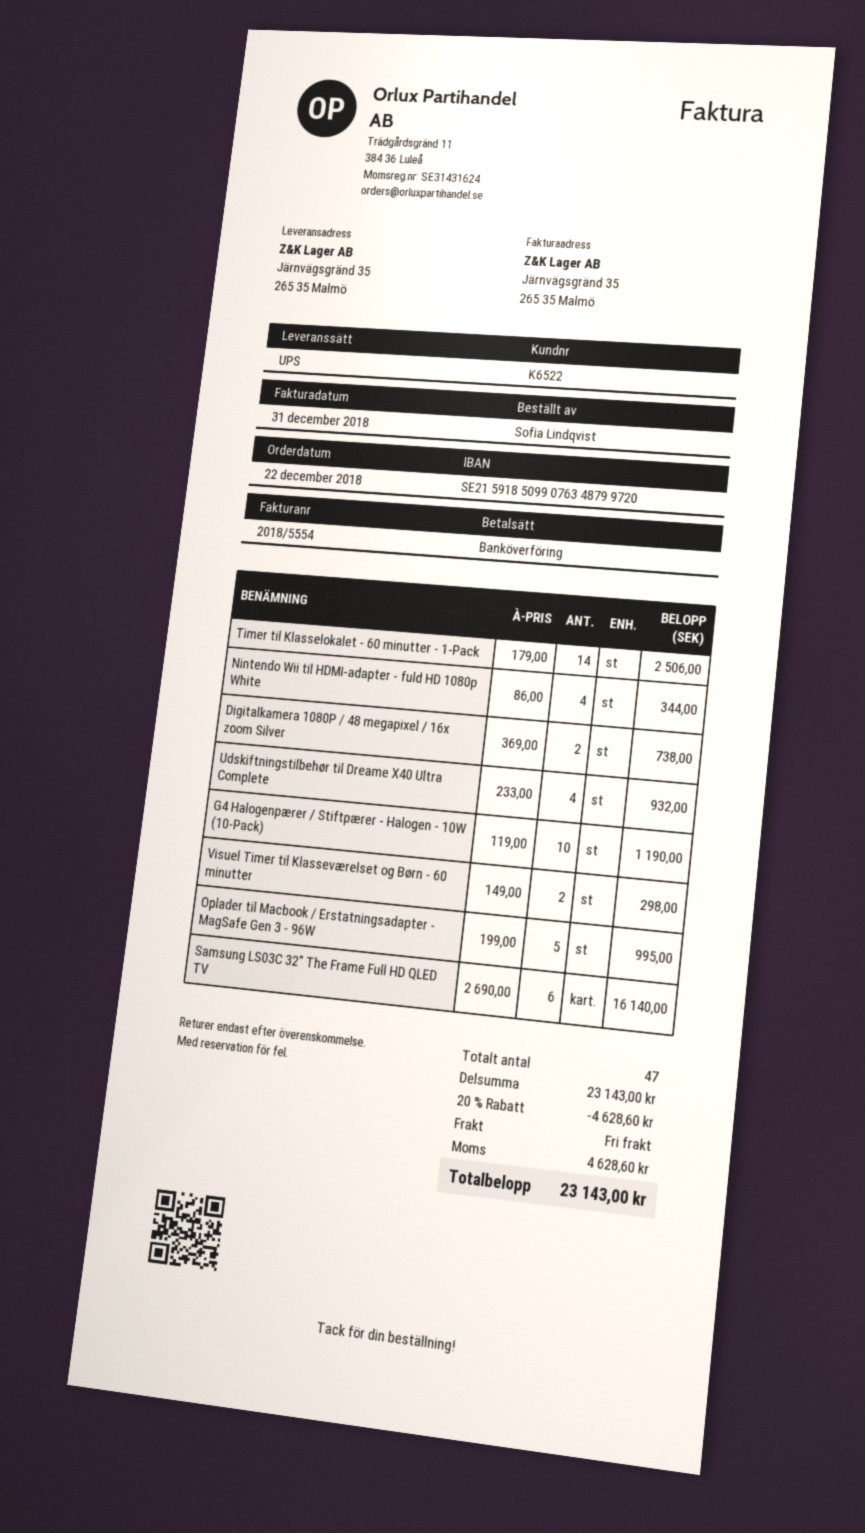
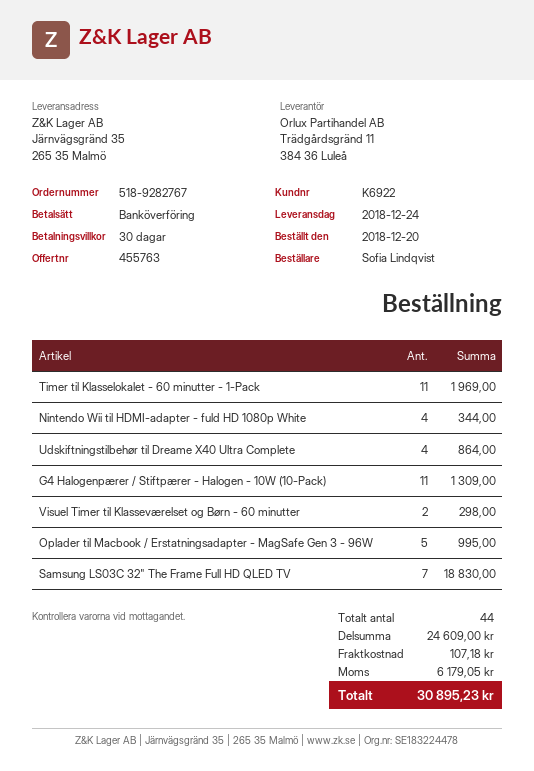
order date: 2018-12-22 -> 2018-12-20
customer number: K6522 -> K6922
Timer til Klasselokalet - 60 minutter - 1-Pack: 14 for 2506.00 -> 11 for 1969.00
Digitalkamera 1080P / 48 megapixel / 16x zoom Silver: 2 for 738.00 -> none
Udskiftningstilbehør til Dreame X40 Ultra Complete: 4 for 932.00 -> 4 for 864.00
G4 Halogenpærer / Stiftpærer - Halogen - 10W (10-Pack): 10 for 1190.00 -> 11 for 1309.00
Samsung LS03C 32" The Frame Full HD QLED TV: 6 for 16140.00 -> 7 for 18830.00
total quantity: 47 -> 44
subtotal: 23143.00 -> 24609.00
discount: 20% = 4628.60 -> none
shipping: 0.00 -> 107.18
tax: 4628.60 -> 6179.05
total: 23143.00 -> 30895.23

